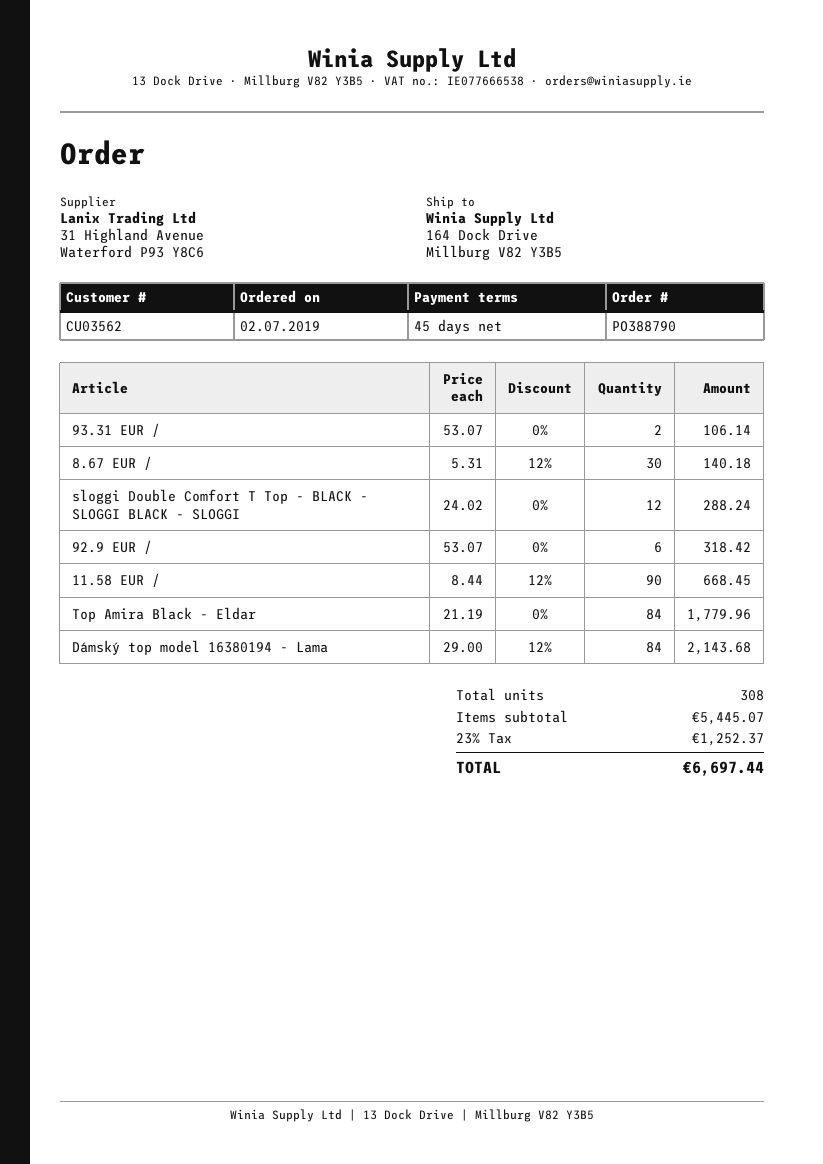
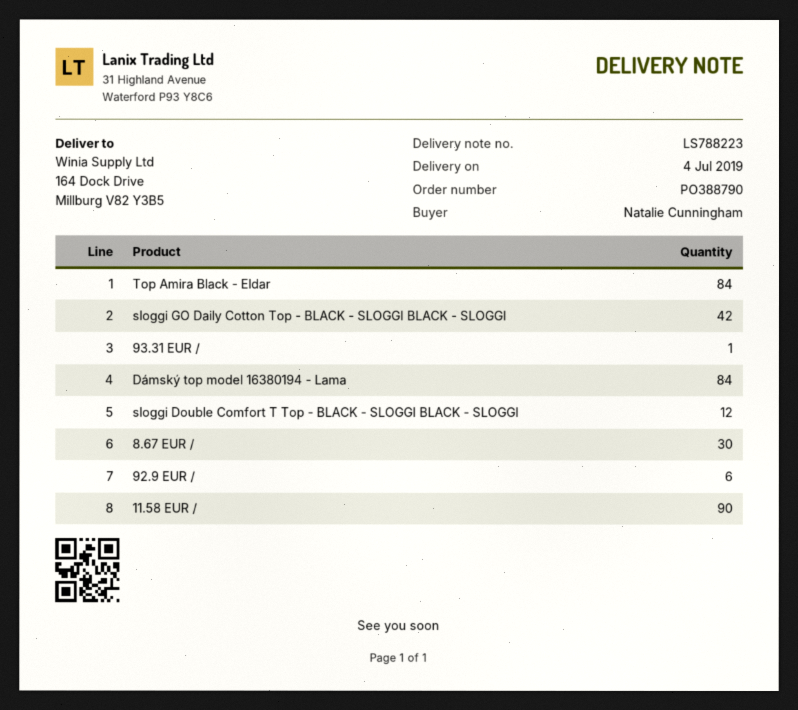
93.31 EUR /: 2 -> 1
sloggi GO Daily Cotton Top - BLACK - SLOGGI BLACK - SLOGGI: none -> 42

